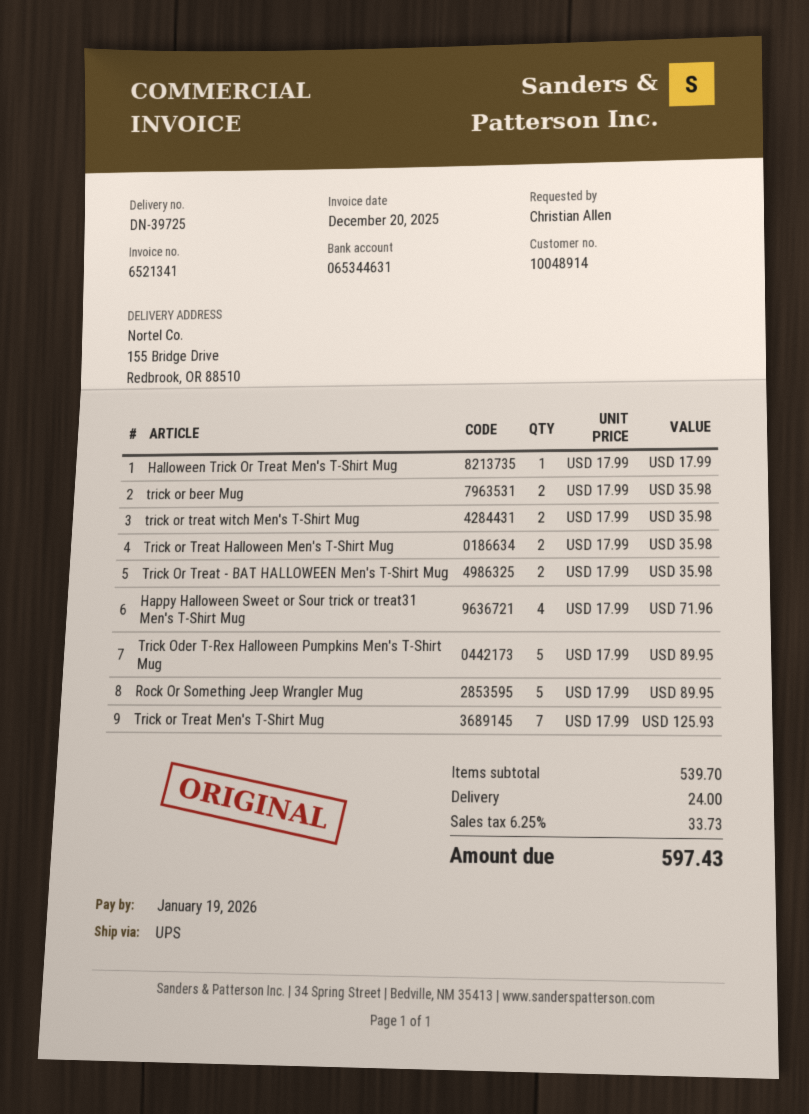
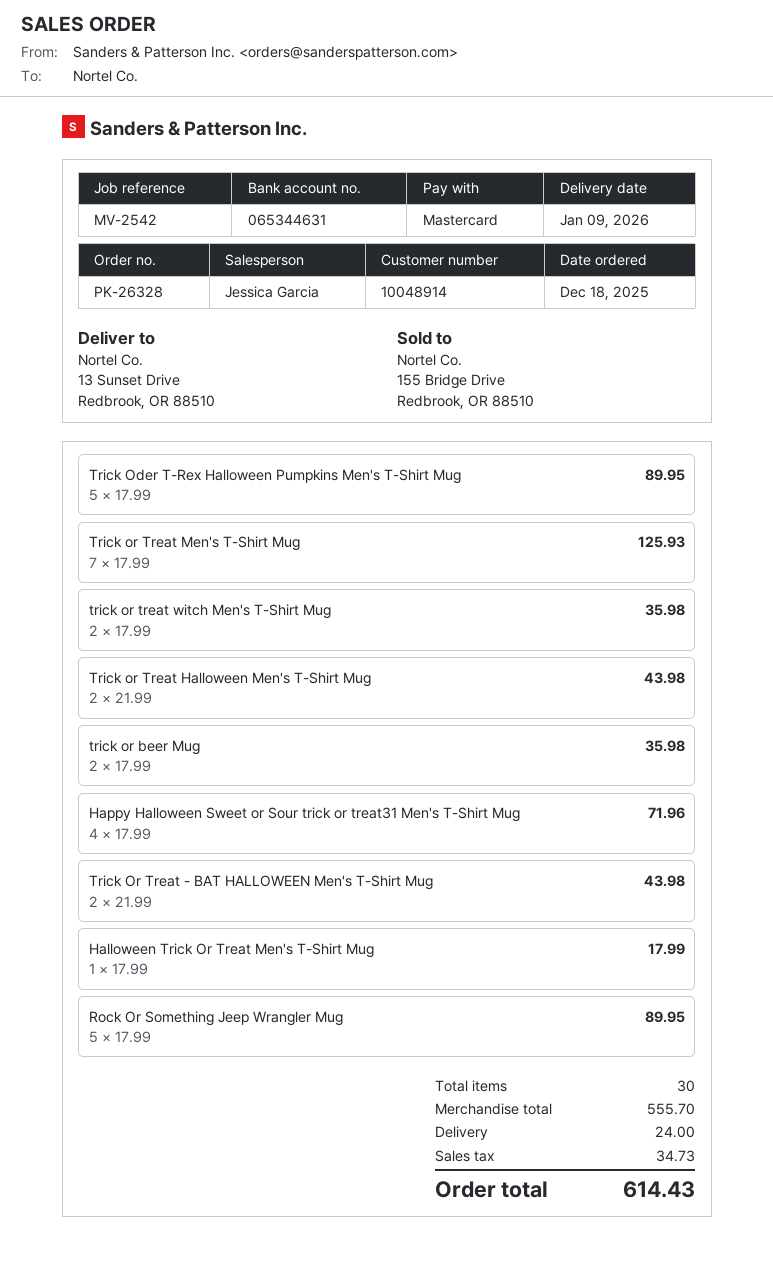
ship to: 155 Bridge Drive, Redbrook, OR 88510 -> 13 Sunset Drive, Redbrook, OR 88510
Trick or Treat Halloween Men's T-Shirt Mug: 2 x 17.99 = 35.98 -> 2 x 21.99 = 43.98
Trick Or Treat - BAT HALLOWEEN Men's T-Shirt Mug: 2 x 17.99 = 35.98 -> 2 x 21.99 = 43.98
subtotal: 539.70 -> 555.70
tax: 33.73 -> 34.73
total: 597.43 -> 614.43

